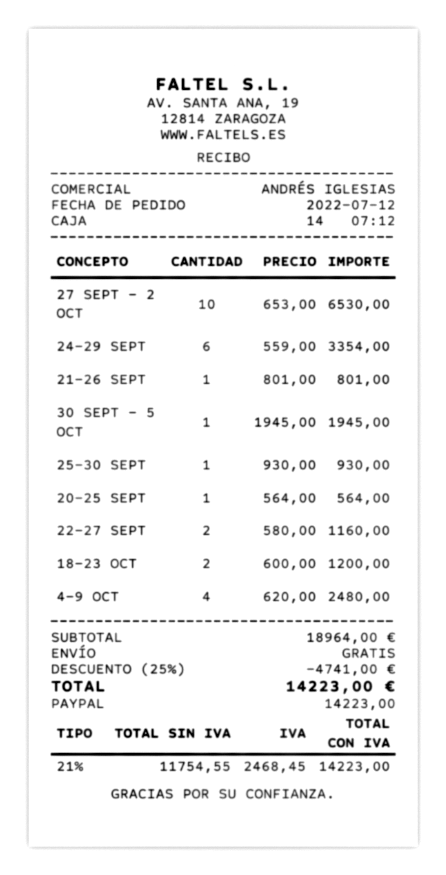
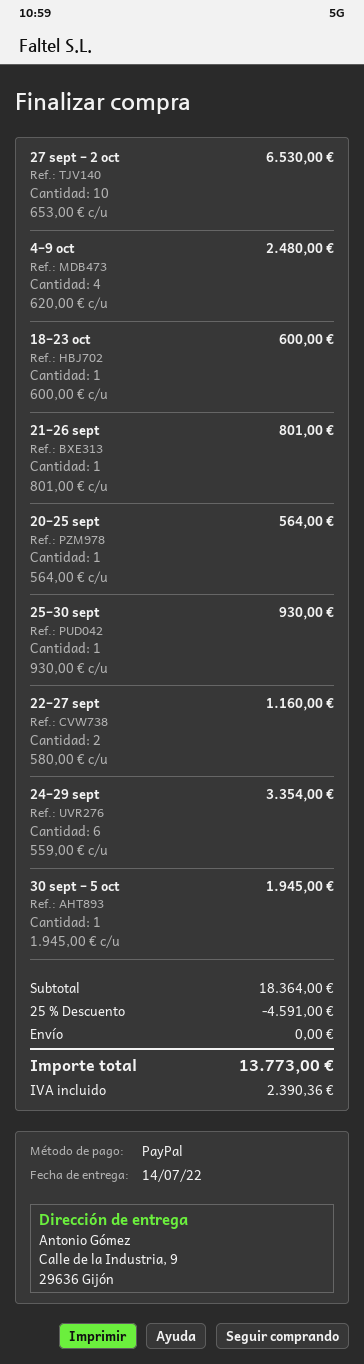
18–23 OCT: 2 x 600.00 = 1200.00 -> 1 x 600.00 = 600.00
subtotal: 18964.00 -> 18364.00
discount: 25% = 4741.00 -> 25% = 4591.00
tax: 2468.45 -> 2390.36
total: 14223.00 -> 13773.00

